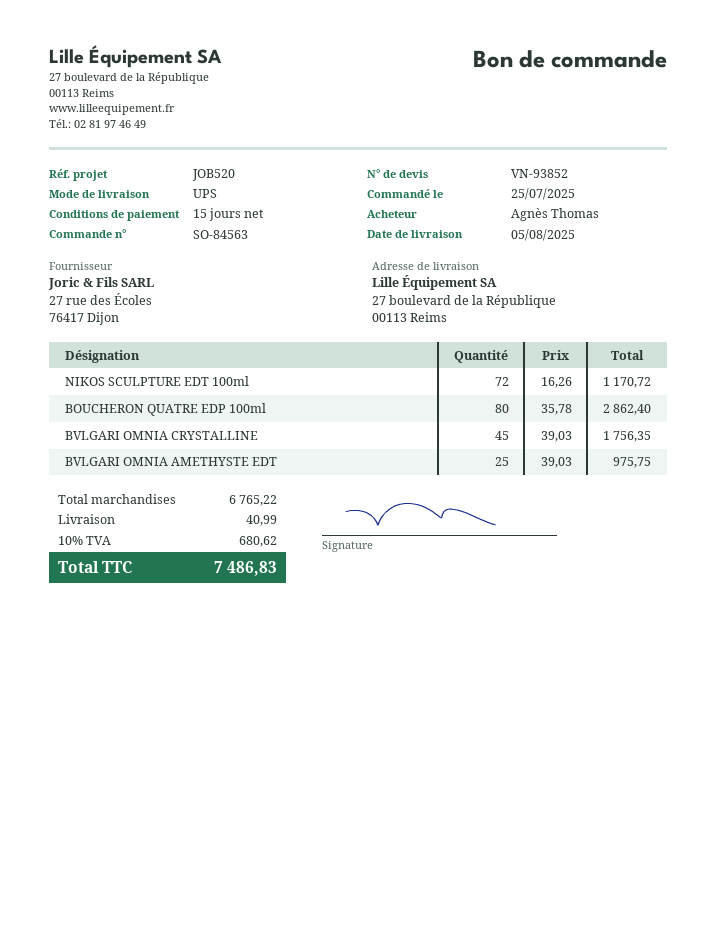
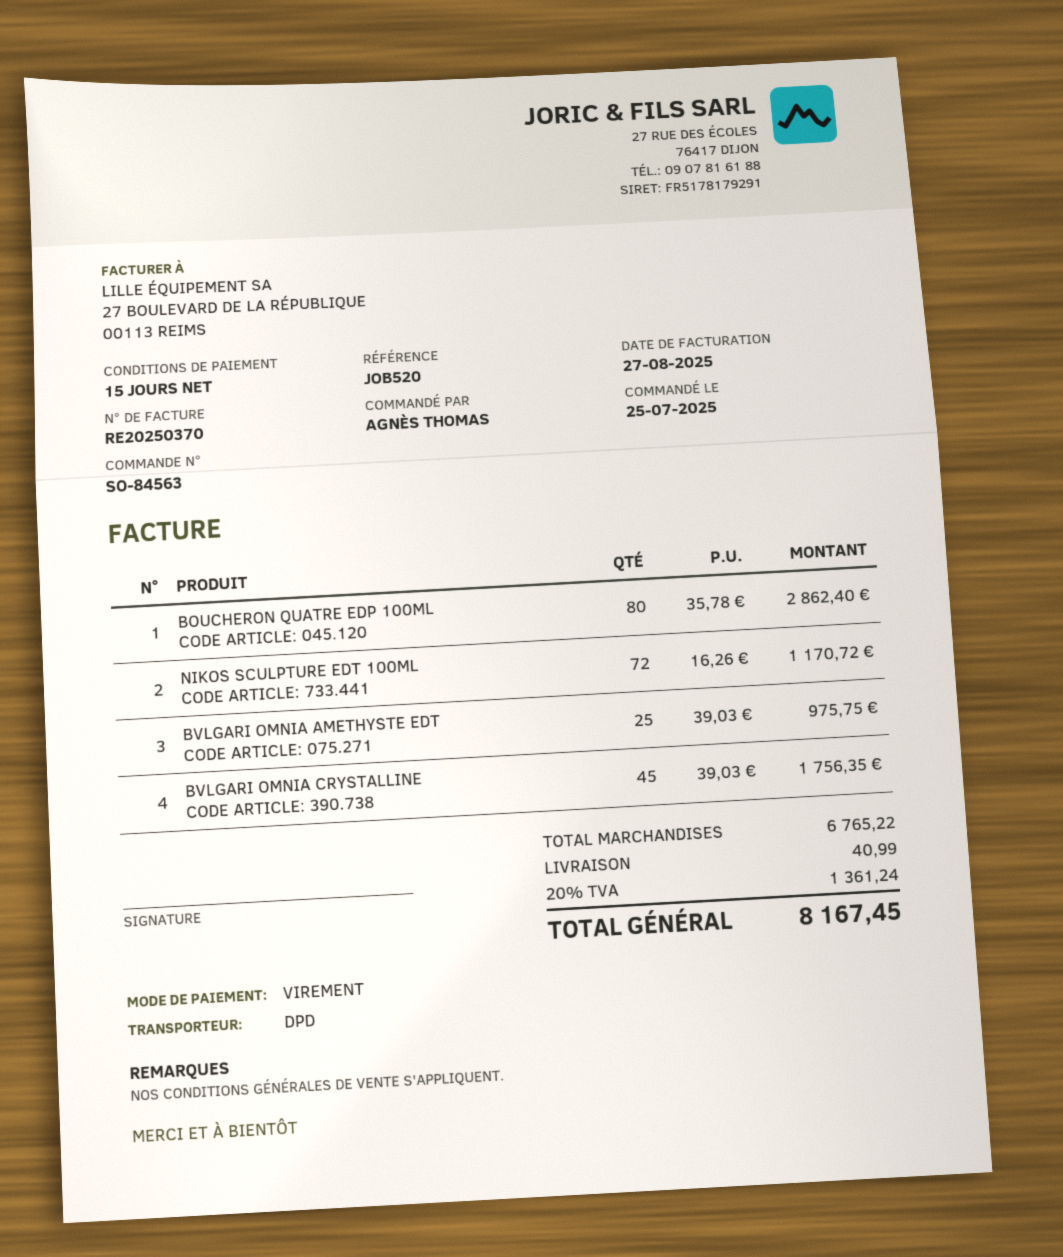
shipping method: UPS -> DPD
tax: 10% = 680.62 -> 20% = 1361.24
total: 7486.83 -> 8167.45

